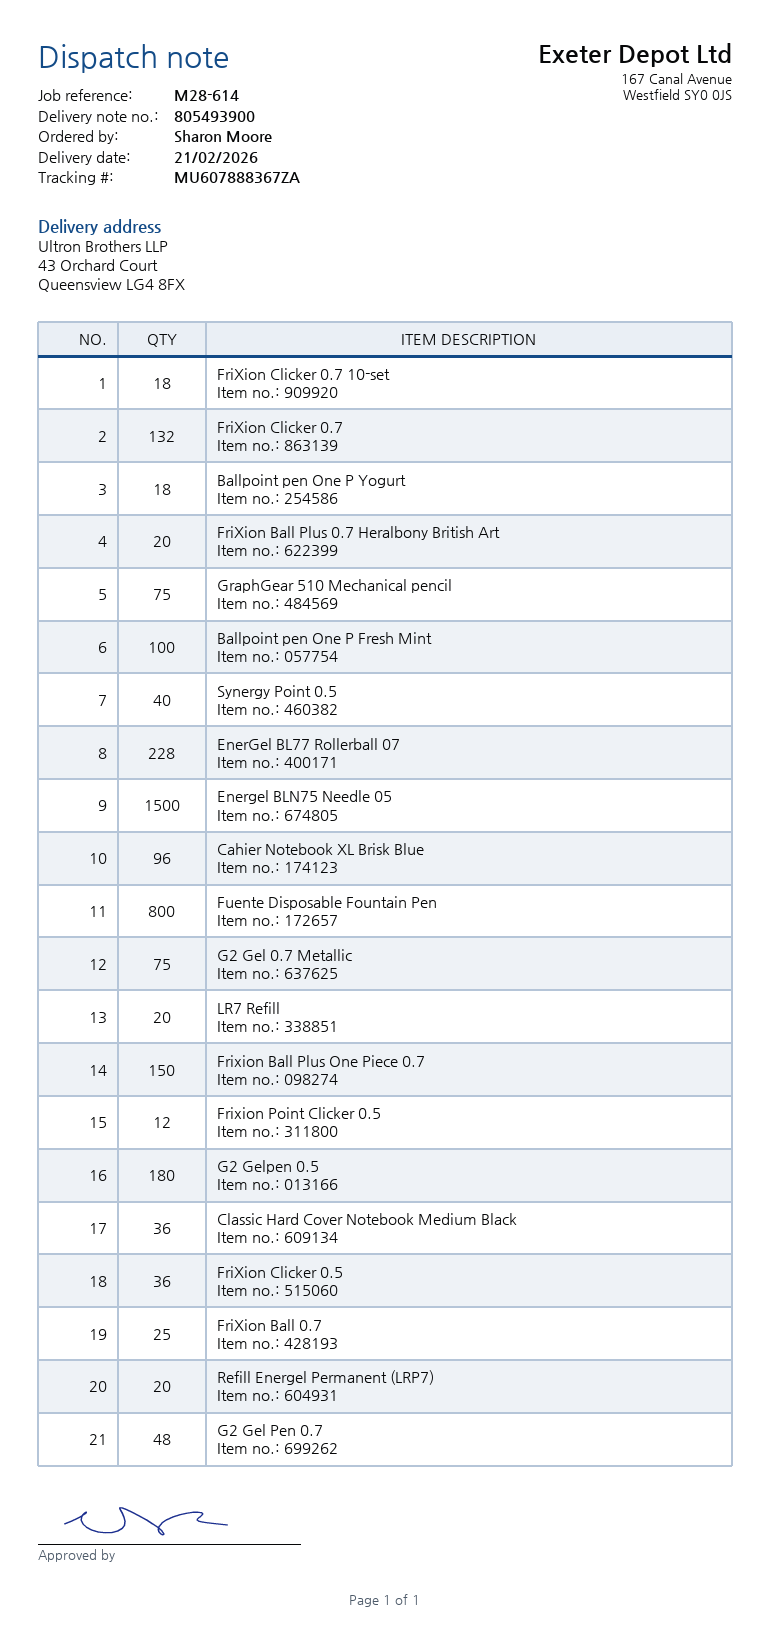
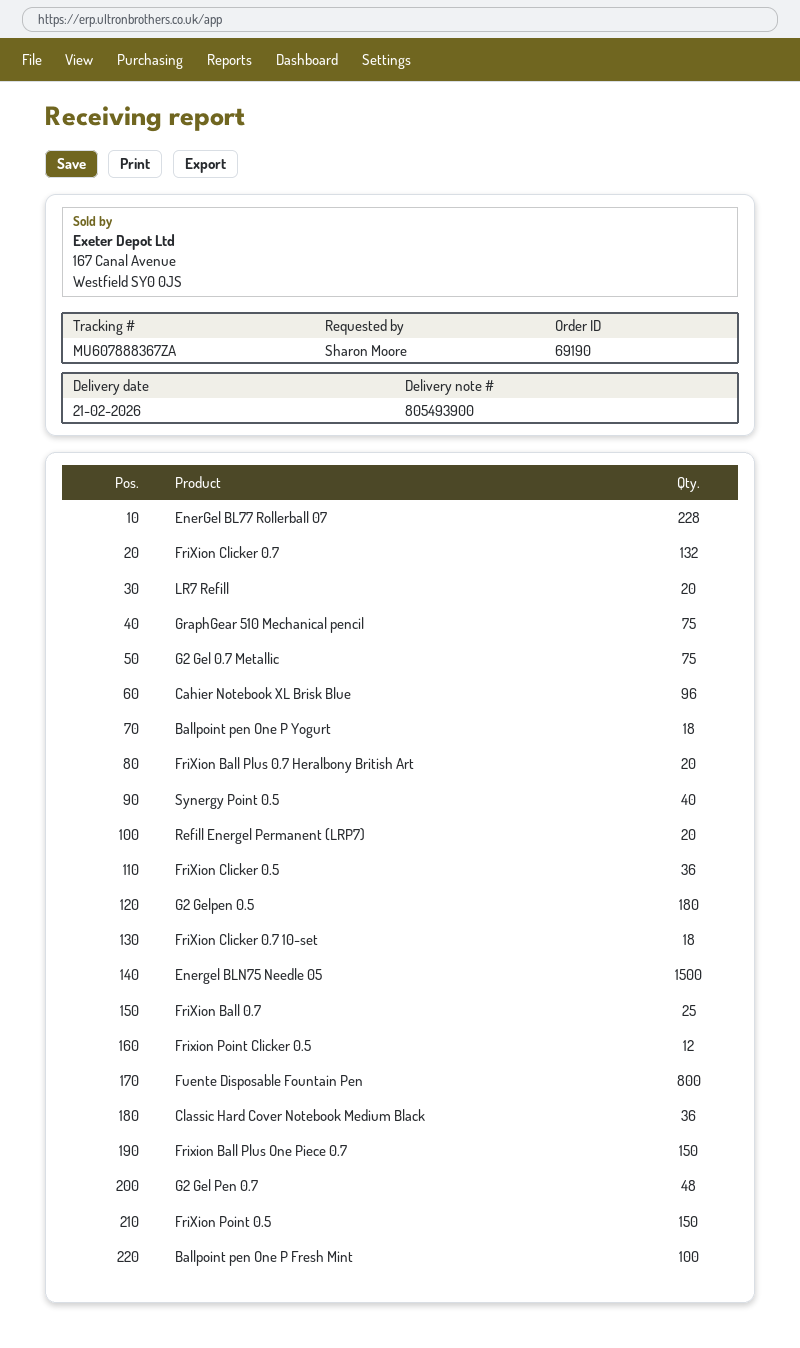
FriXion Point 0.5: none -> 150

